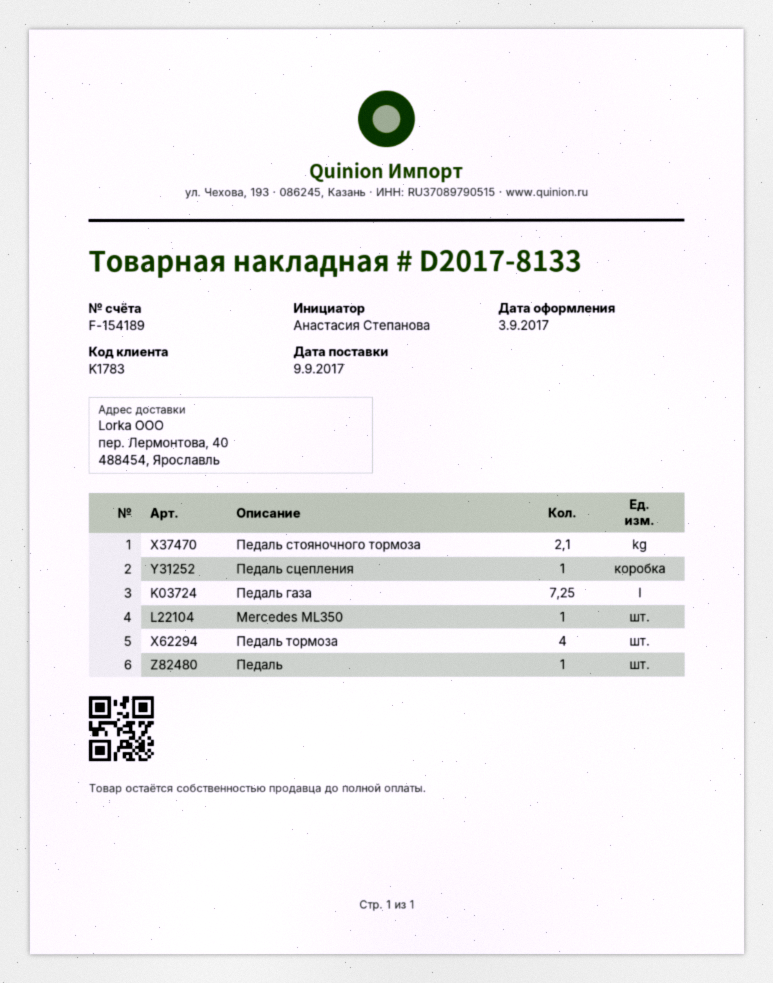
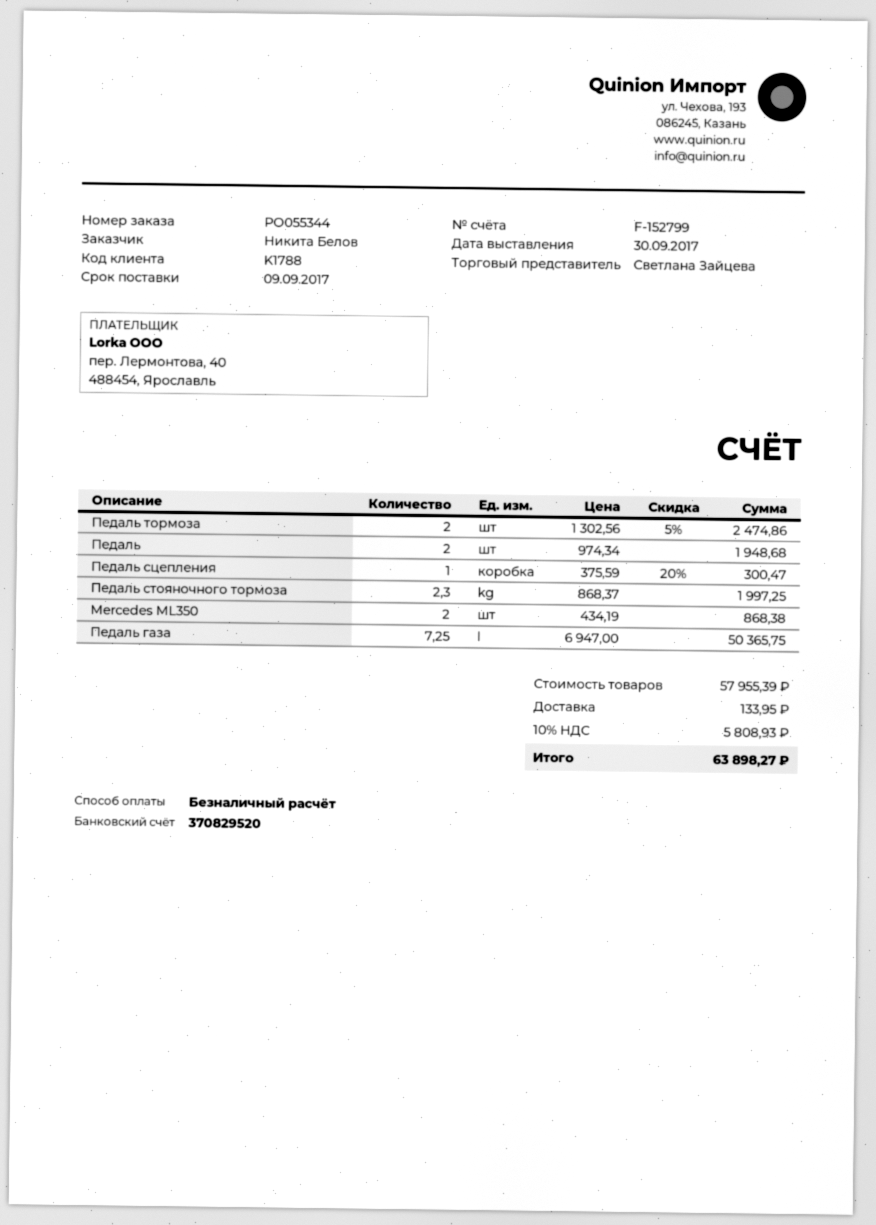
invoice number: F-154189 -> F-152799
customer number: K1783 -> K1788
ordered by: Анастасия Степанова -> Никита Белов
Педаль стояночного тормоза: 2.1 -> 2.3
Mercedes ML350: 1 -> 2
Педаль тормоза: 4 -> 2
Педаль: 1 -> 2

